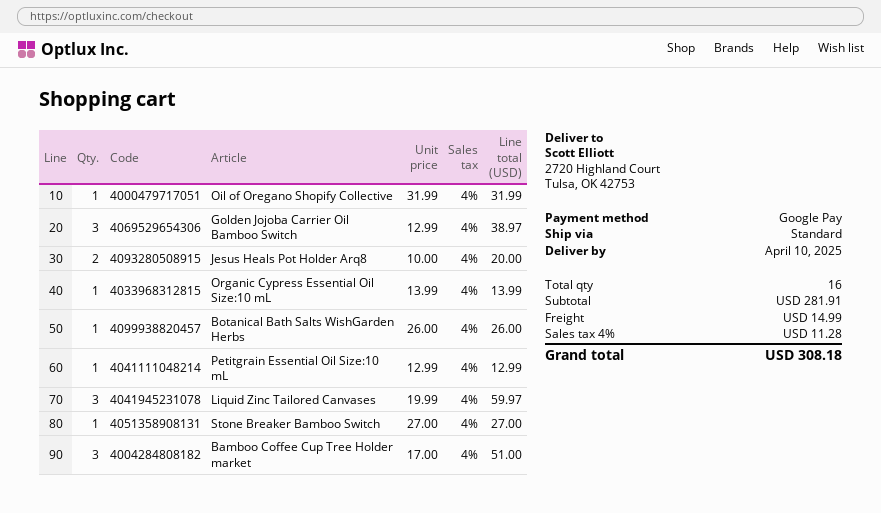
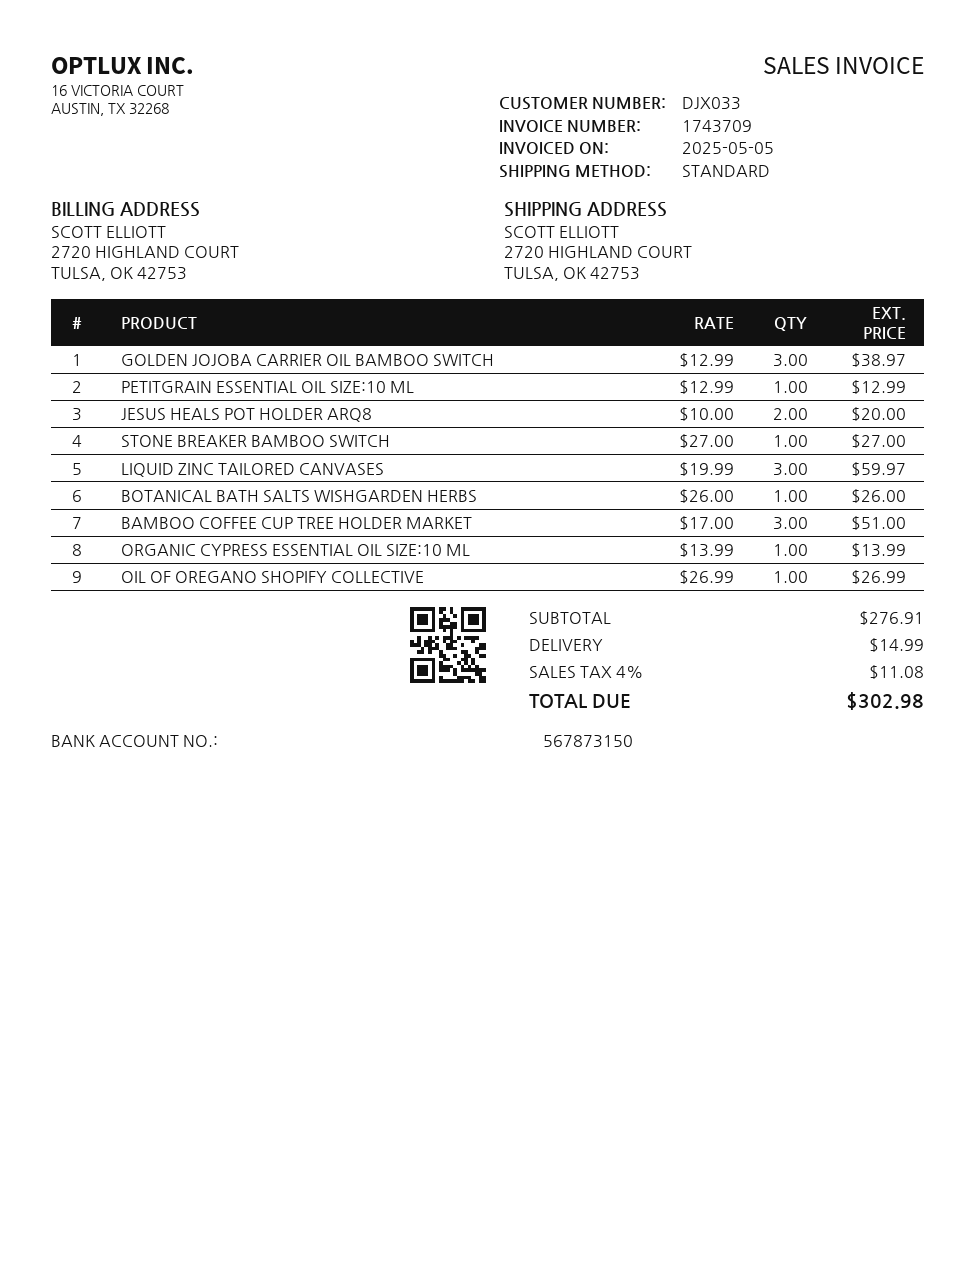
Oil of Oregano Shopify Collective: 1 x 31.99 = 31.99 -> 1 x 26.99 = 26.99
subtotal: 281.91 -> 276.91
tax: 4% = 11.28 -> 4% = 11.08
total: 308.18 -> 302.98

